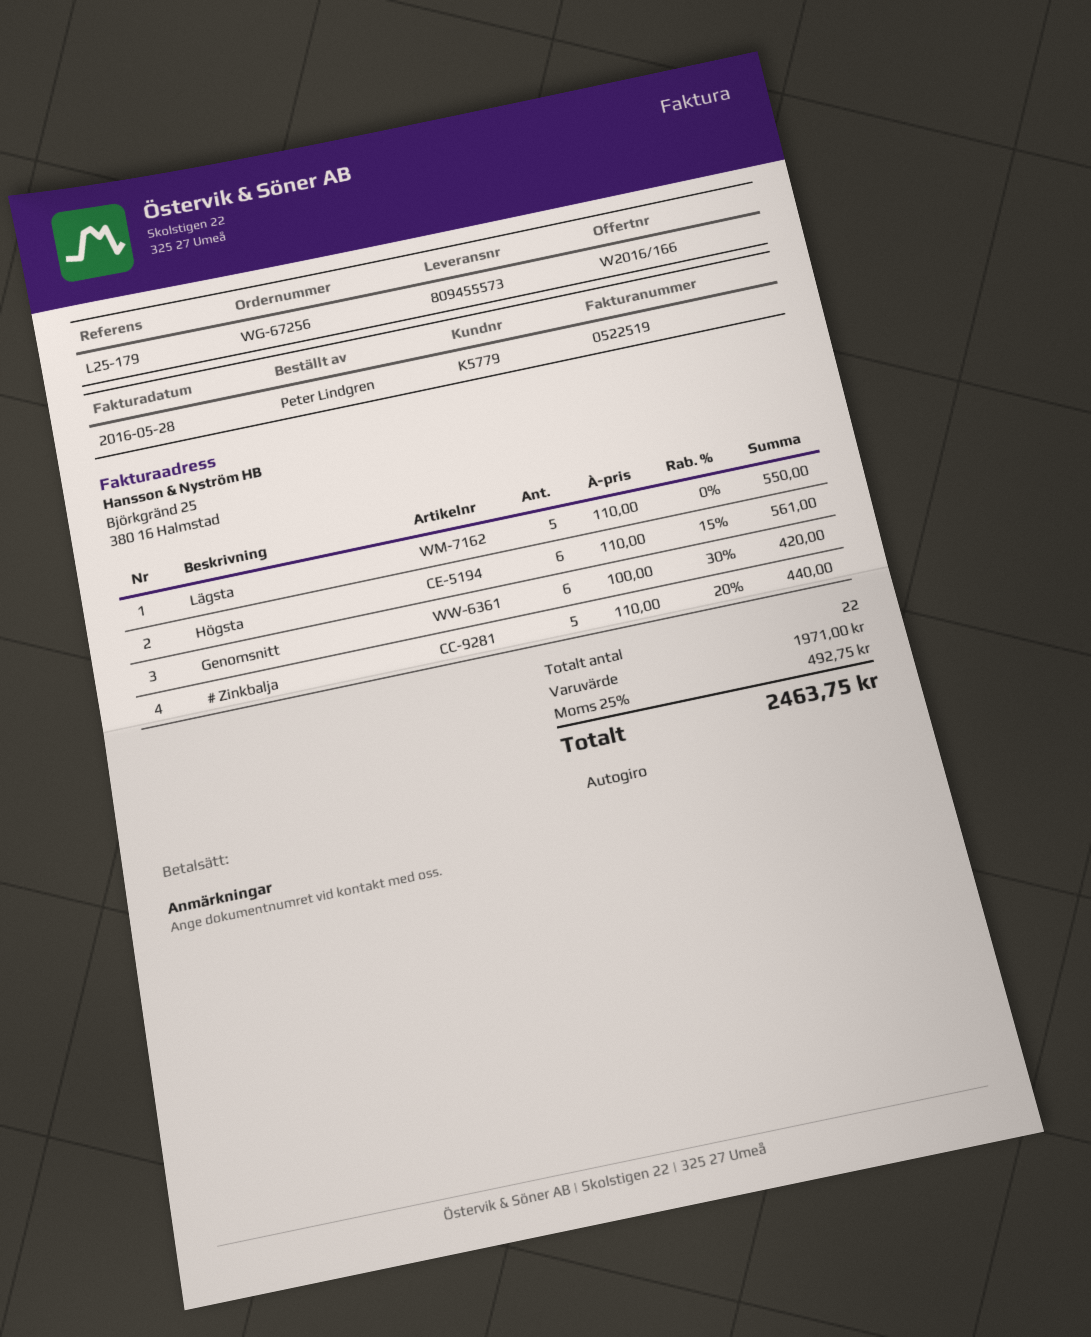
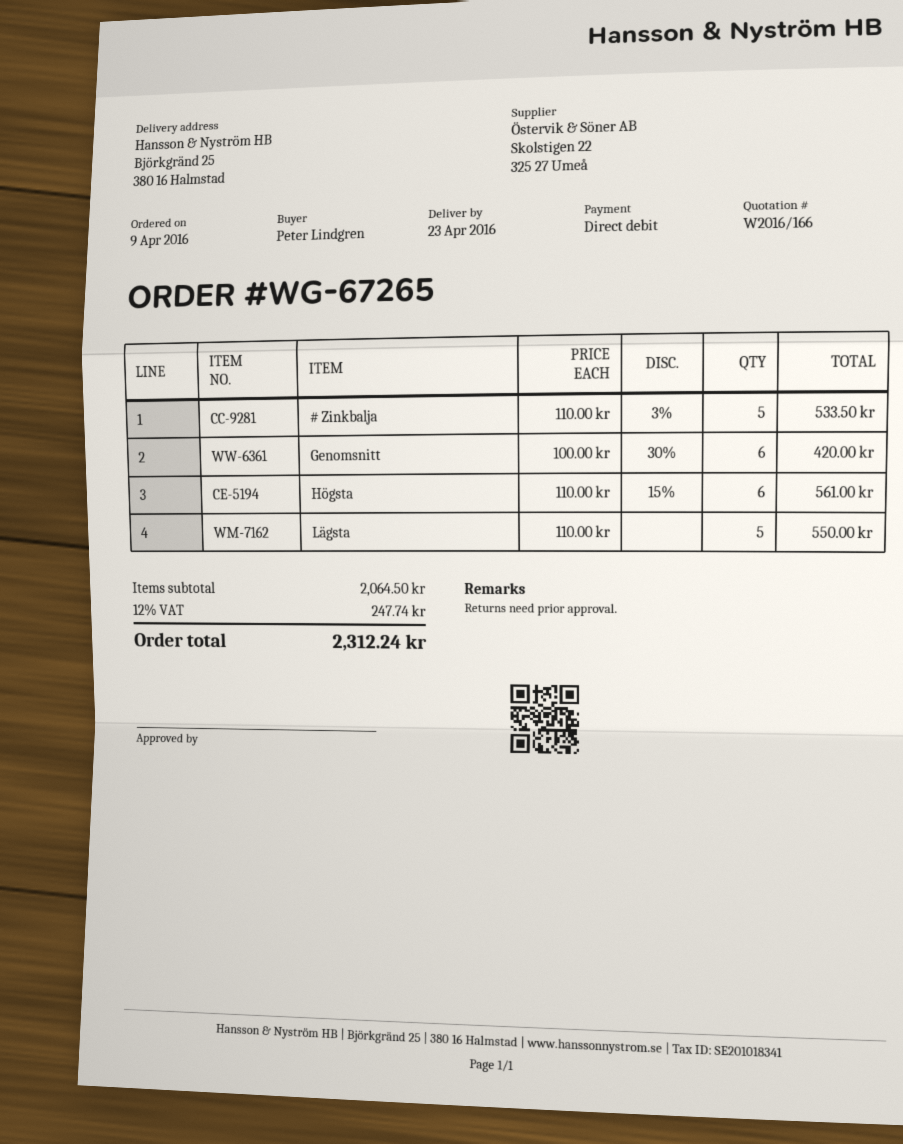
order number: WG-67256 -> WG-67265
# Zinkbalja: 5 x 110.00 - 20% = 440.00 -> 5 x 110.00 - 3% = 533.50
subtotal: 1971.00 -> 2064.50
tax: 25% = 492.75 -> 12% = 247.74
total: 2463.75 -> 2312.24

